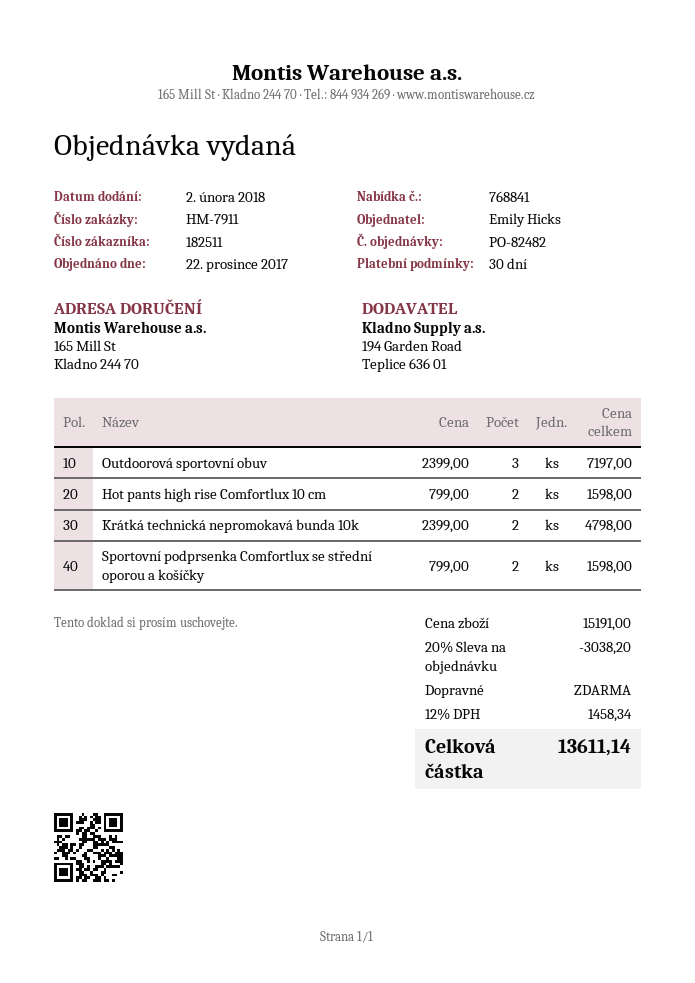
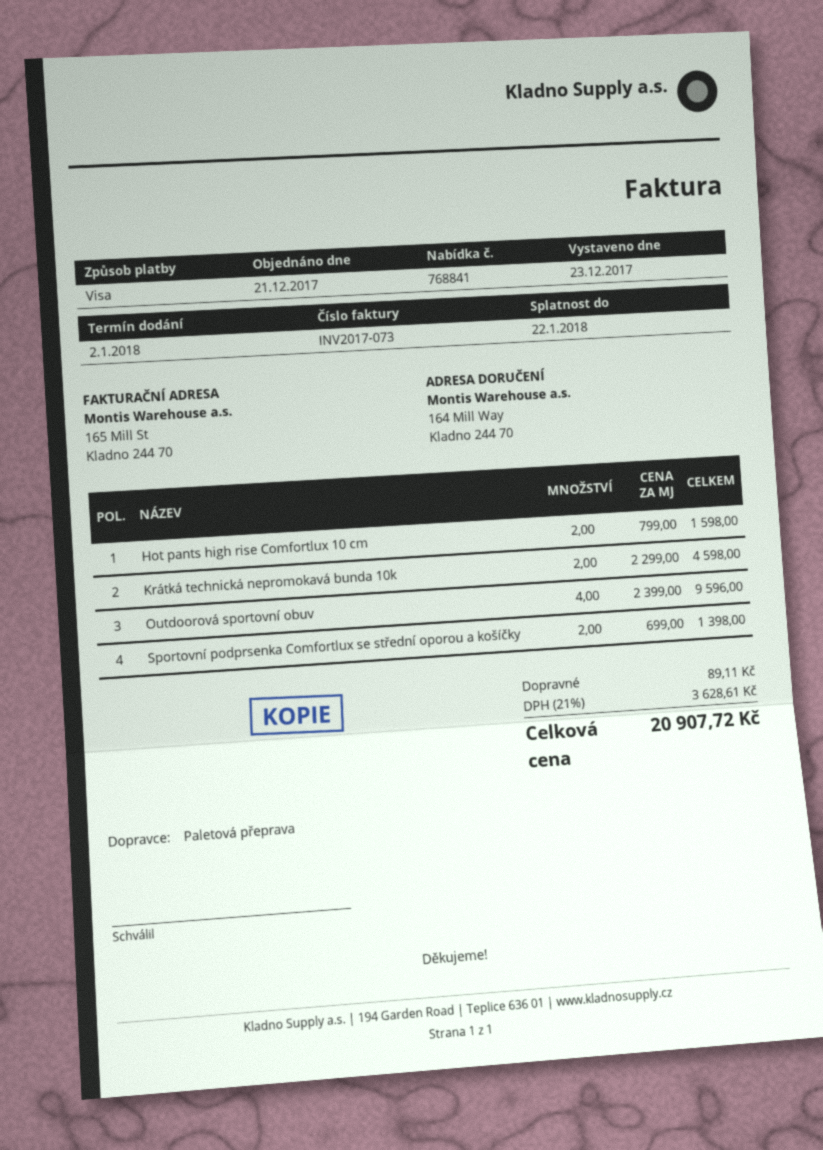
order date: 2017-12-22 -> 2017-12-21
delivery date: 2018-02-02 -> 2018-01-02
ship to: 165 Mill St, Kladno 244 70 -> 164 Mill Way, Kladno 244 70
Outdoorová sportovní obuv: 3 x 2399.00 = 7197.00 -> 4 x 2399.00 = 9596.00
Krátká technická nepromokavá bunda 10k: 2 x 2399.00 = 4798.00 -> 2 x 2299.00 = 4598.00
Sportovní podprsenka Comfortlux se střední oporou a košíčky: 2 x 799.00 = 1598.00 -> 2 x 699.00 = 1398.00
discount: 20% = 3038.20 -> none
shipping: 0.00 -> 89.11
tax: 12% = 1458.34 -> 21% = 3628.61
total: 13611.14 -> 20907.72

